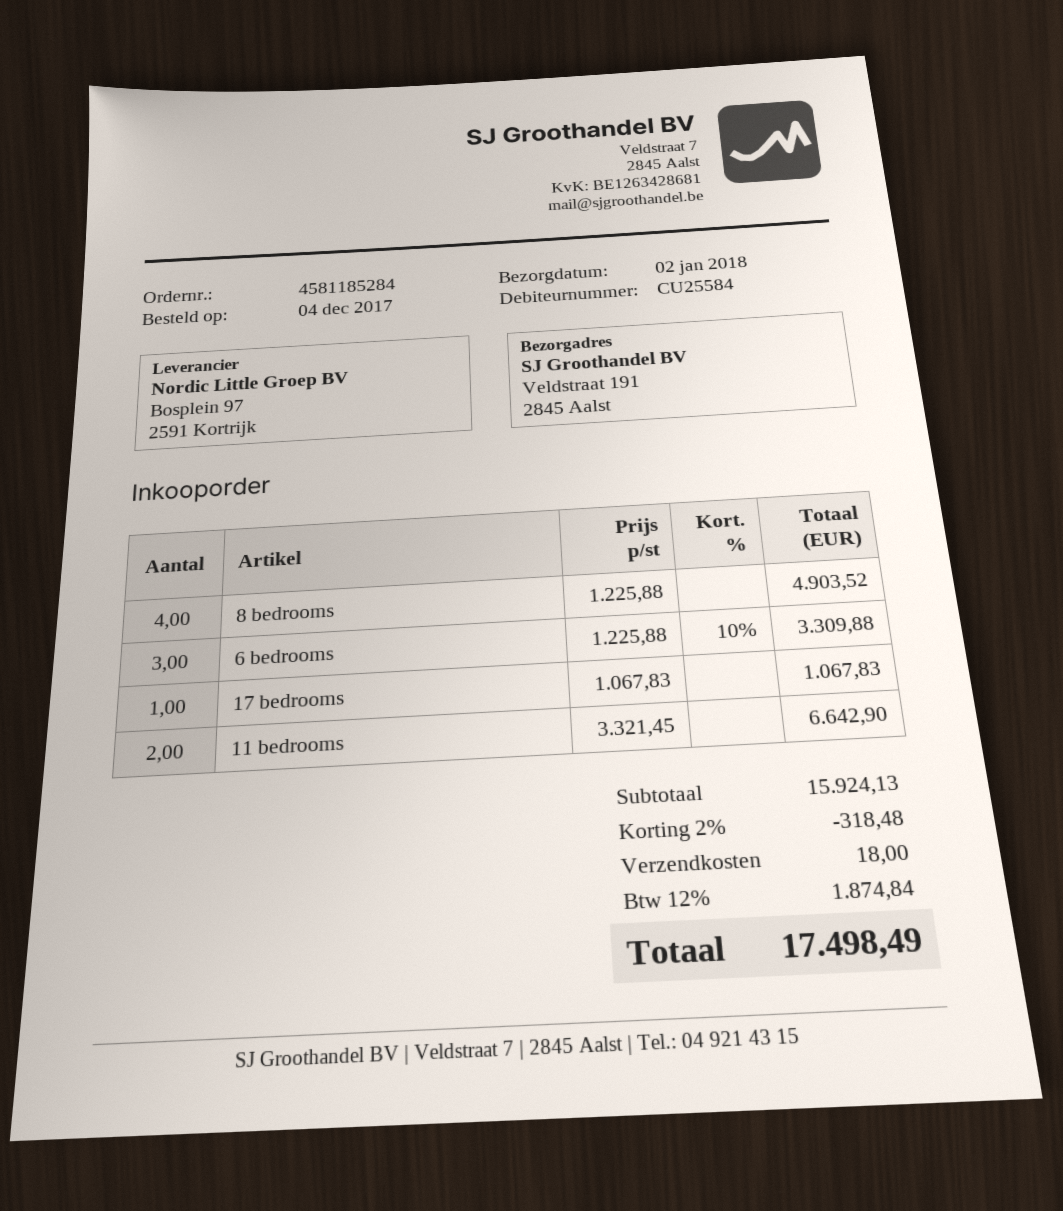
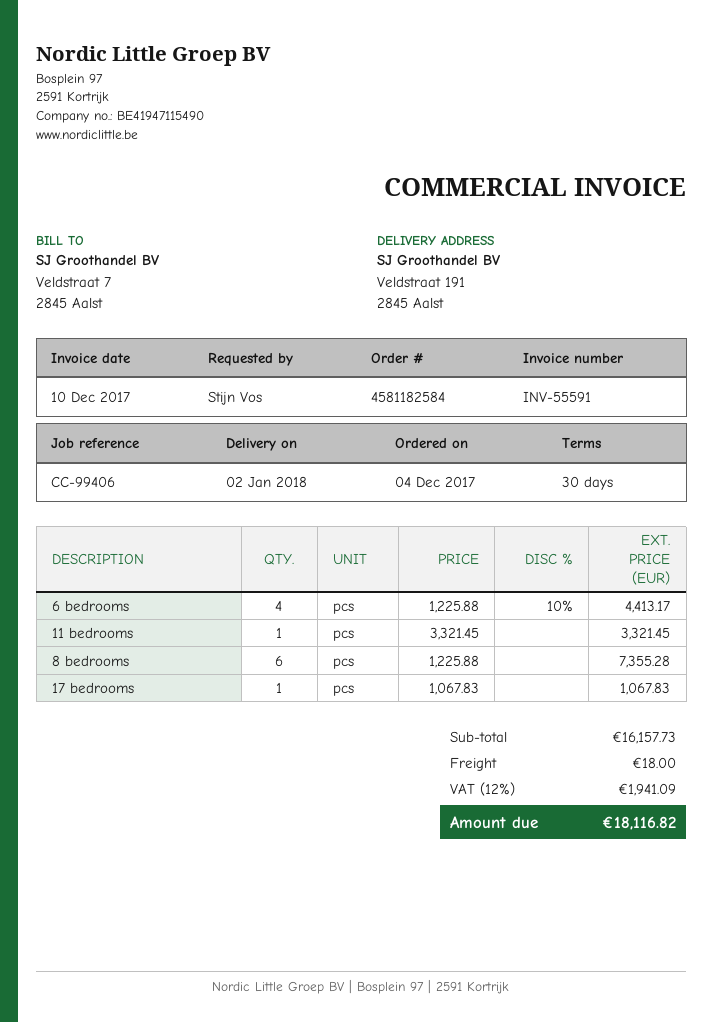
order number: 4581185284 -> 4581182584
8 bedrooms: 4 x 1225.88 = 4903.52 -> 6 x 1225.88 = 7355.28
6 bedrooms: 3 x 1225.88 - 10% = 3309.88 -> 4 x 1225.88 - 10% = 4413.17
11 bedrooms: 2 x 3321.45 = 6642.90 -> 1 x 3321.45 = 3321.45
subtotal: 15924.13 -> 16157.73
discount: 2% = 318.48 -> none
tax: 12% = 1874.84 -> 12% = 1941.09
total: 17498.49 -> 18116.82

